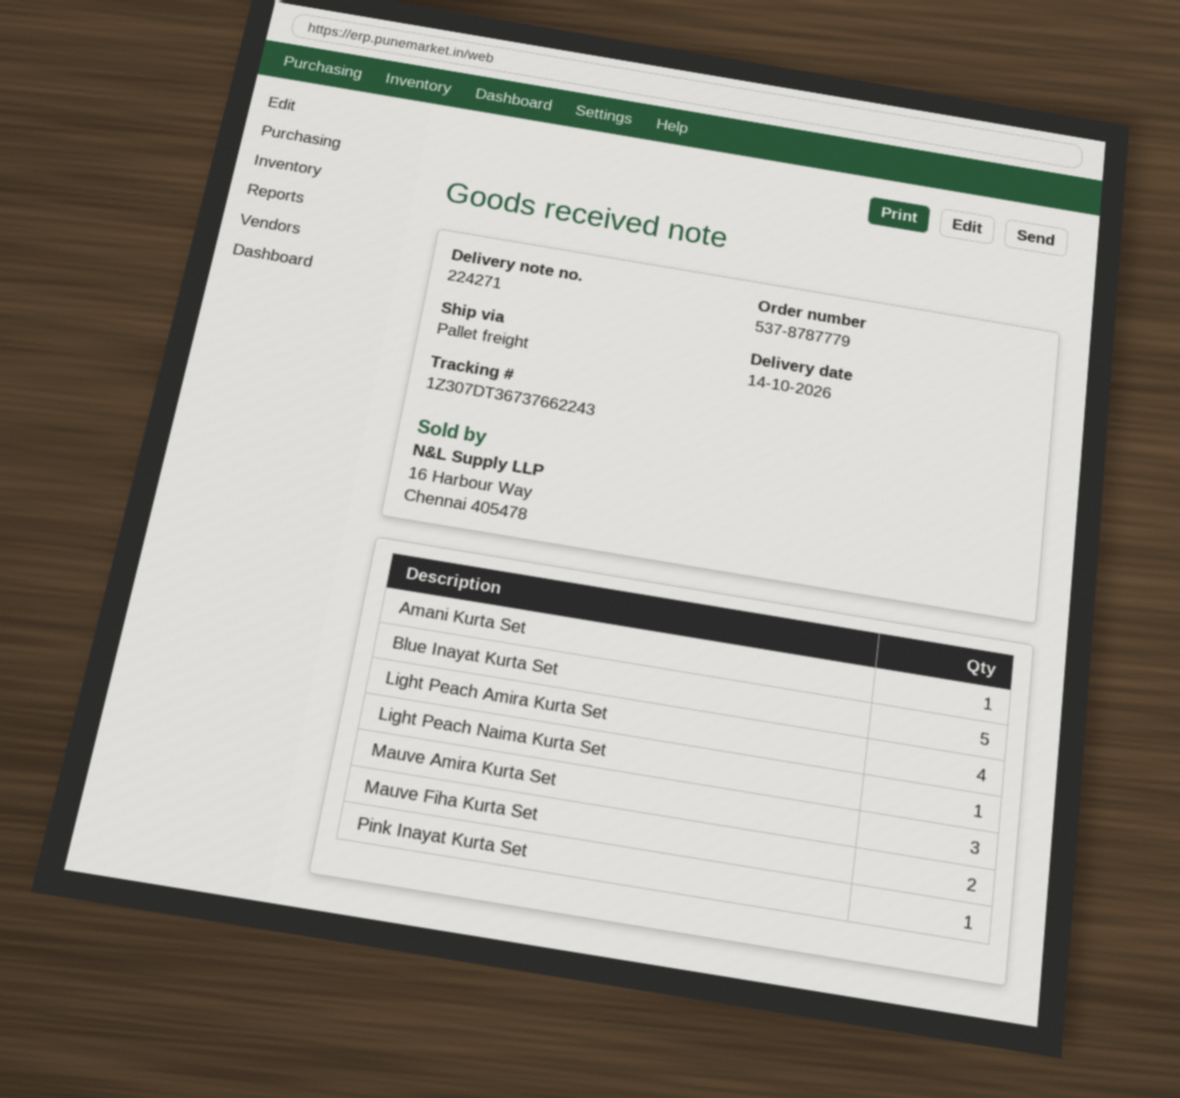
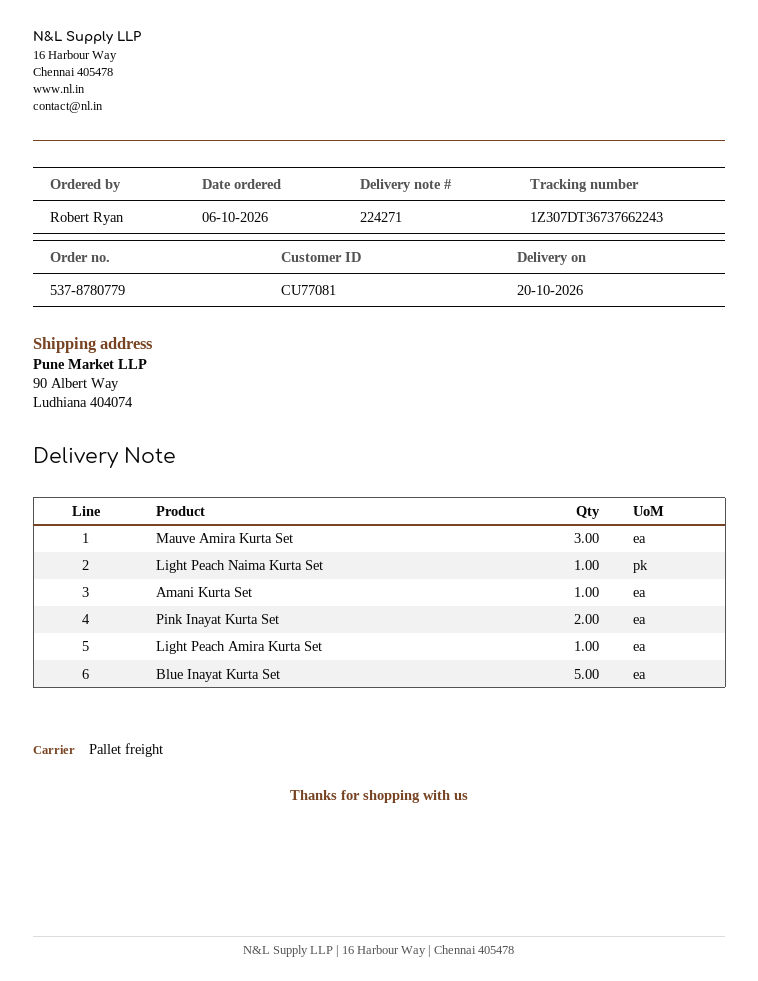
order number: 537-8787779 -> 537-8780779
delivery date: 2026-10-14 -> 2026-10-20
Light Peach Amira Kurta Set: 4 -> 1
Mauve Fiha Kurta Set: 2 -> none
Pink Inayat Kurta Set: 1 -> 2

